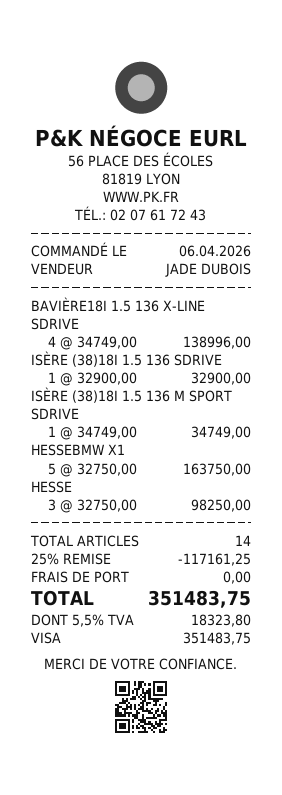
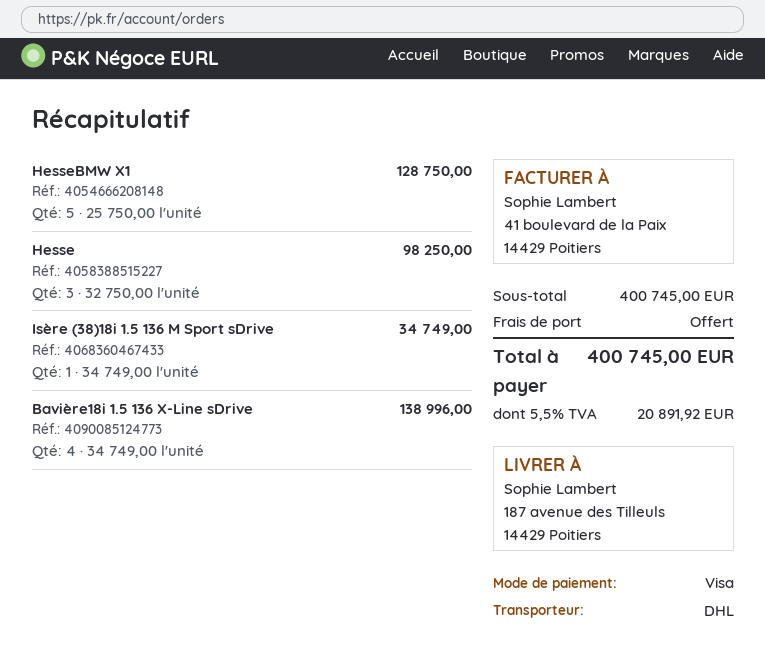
ISÈRE (38)18I 1.5 136 SDRIVE: 1 x 32900.00 = 32900.00 -> none
HESSEBMW X1: 5 x 32750.00 = 163750.00 -> 5 x 25750.00 = 128750.00
discount: 25% = 117161.25 -> none
tax: 5.5% = 18323.80 -> 5.5% = 20891.92
total: 351483.75 -> 400745.00

